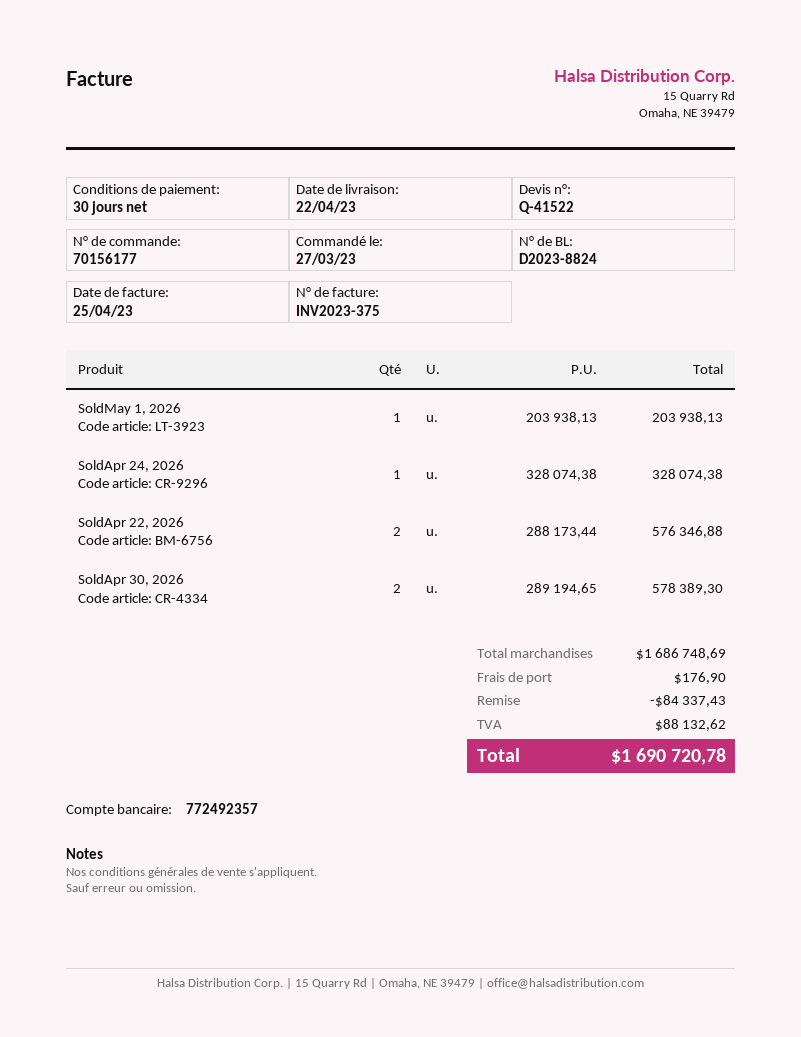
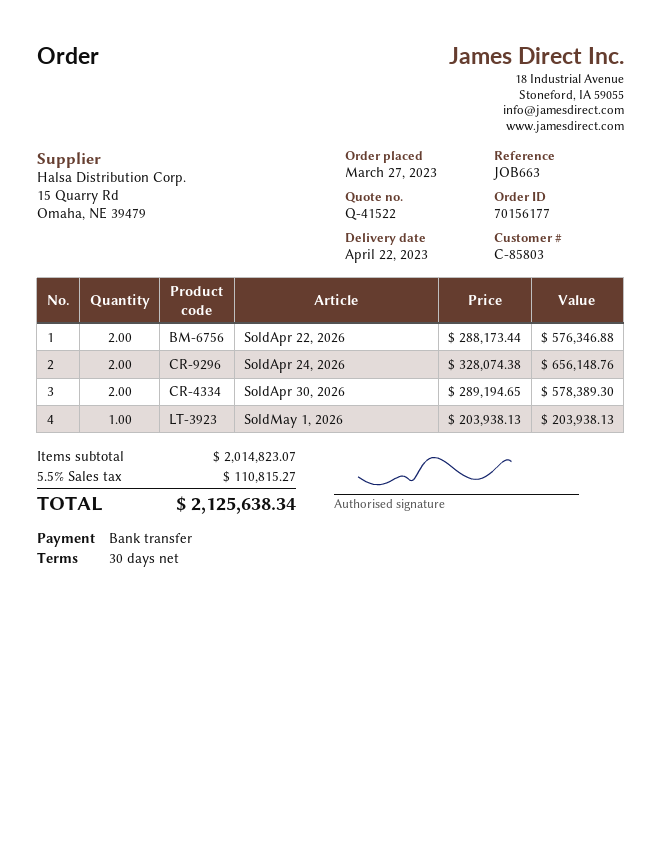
SoldApr 24, 2026: 1 x 328074.38 = 328074.38 -> 2 x 328074.38 = 656148.76
subtotal: 1686748.69 -> 2014823.07
discount: 84337.43 -> none
shipping: 176.90 -> none
tax: 88132.62 -> 110815.27
total: 1690720.78 -> 2125638.34

